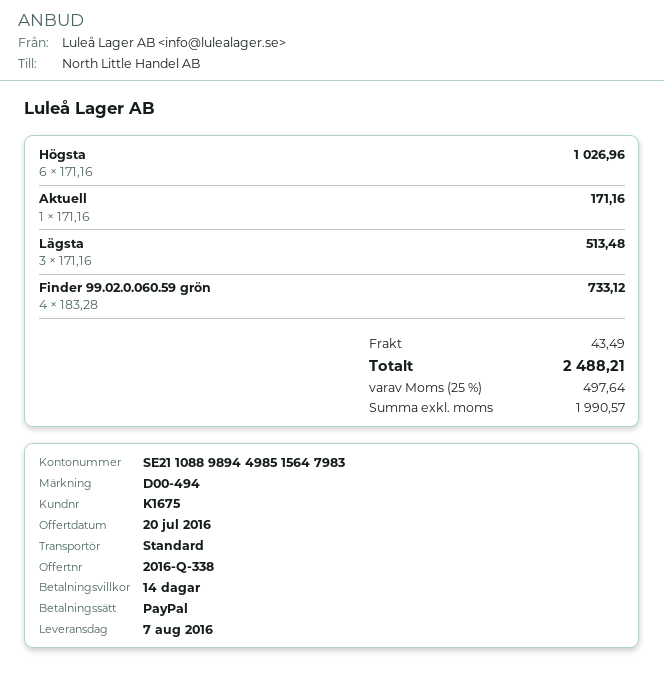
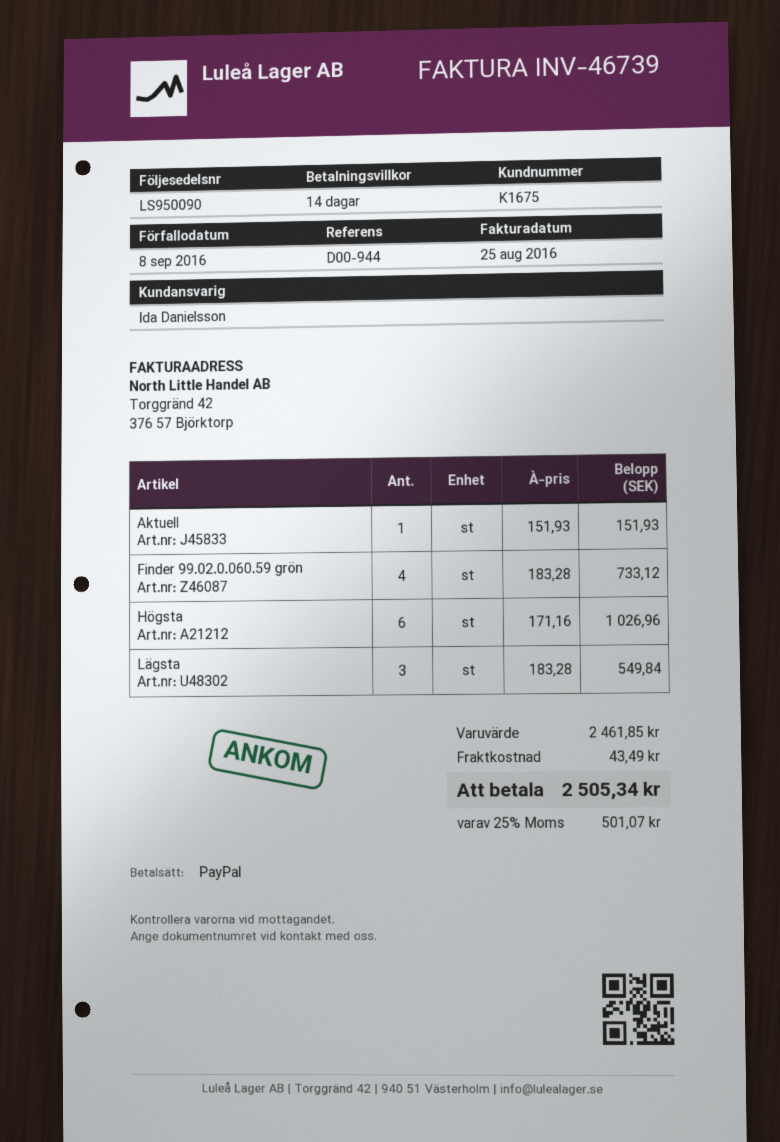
reference: D00-494 -> D00-944
Aktuell: 1 x 171.16 = 171.16 -> 1 x 151.93 = 151.93
Lägsta: 3 x 171.16 = 513.48 -> 3 x 183.28 = 549.84
tax: 25% = 497.64 -> 25% = 501.07
total: 2488.21 -> 2505.34

